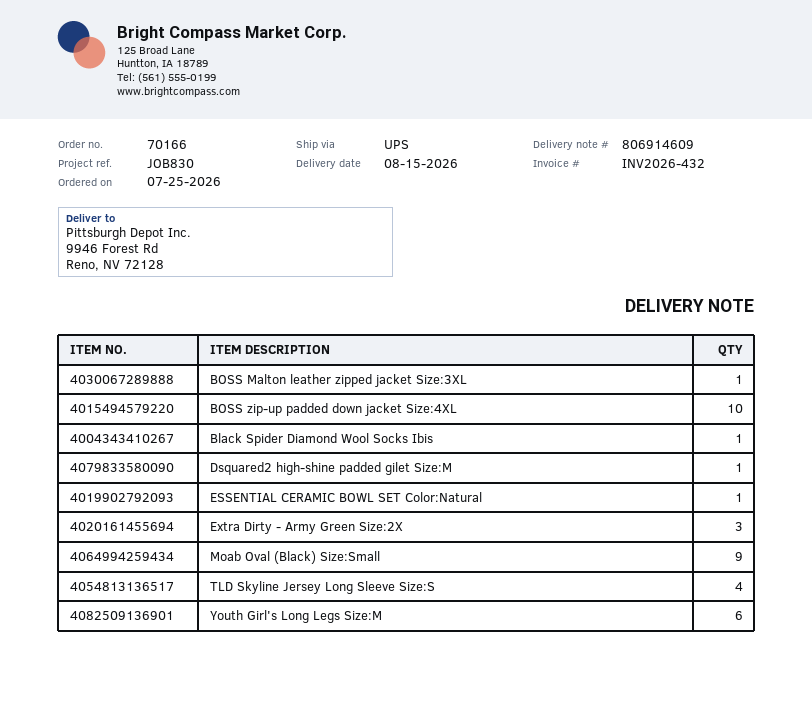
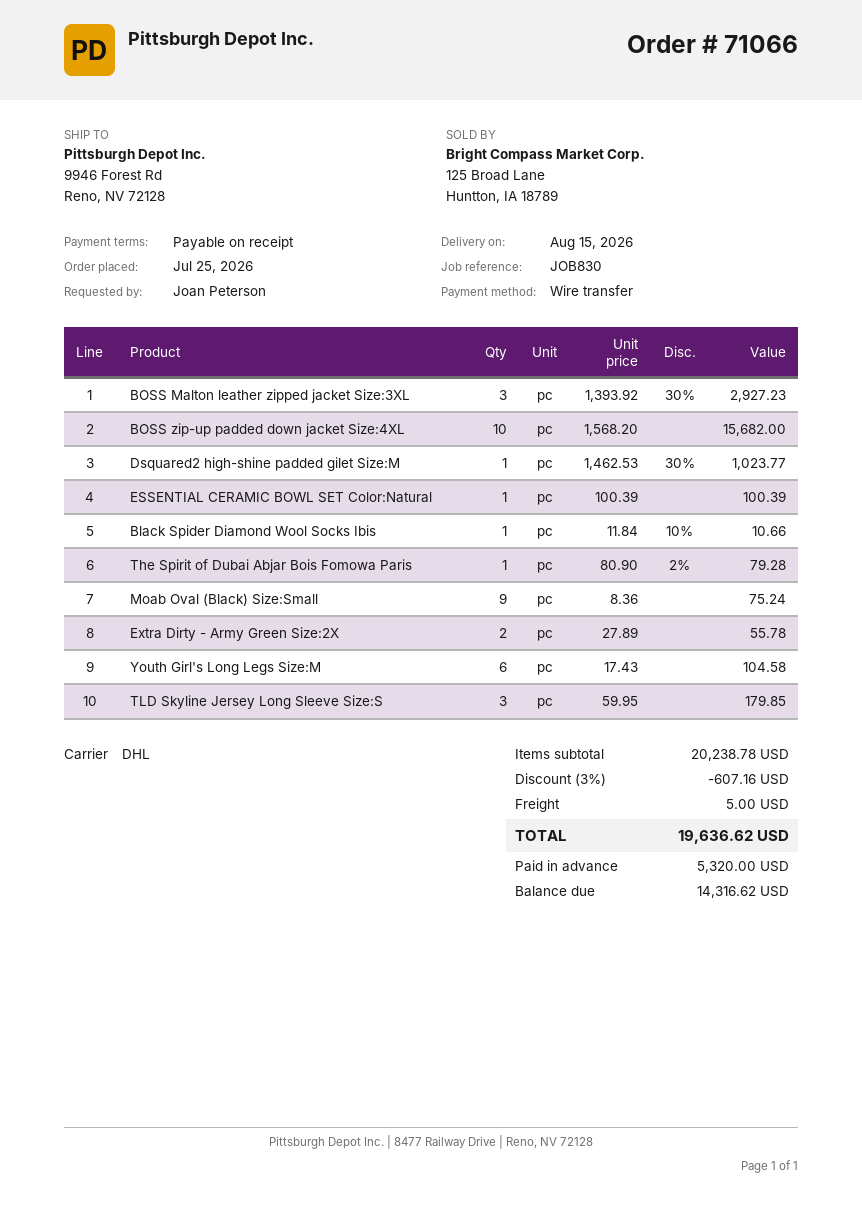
order number: 70166 -> 71066
shipping method: UPS -> DHL
BOSS Malton leather zipped jacket Size:3XL: 1 -> 3
Extra Dirty - Army Green Size:2X: 3 -> 2
TLD Skyline Jersey Long Sleeve Size:S: 4 -> 3
The Spirit of Dubai Abjar Bois Fomowa Paris: none -> 1

